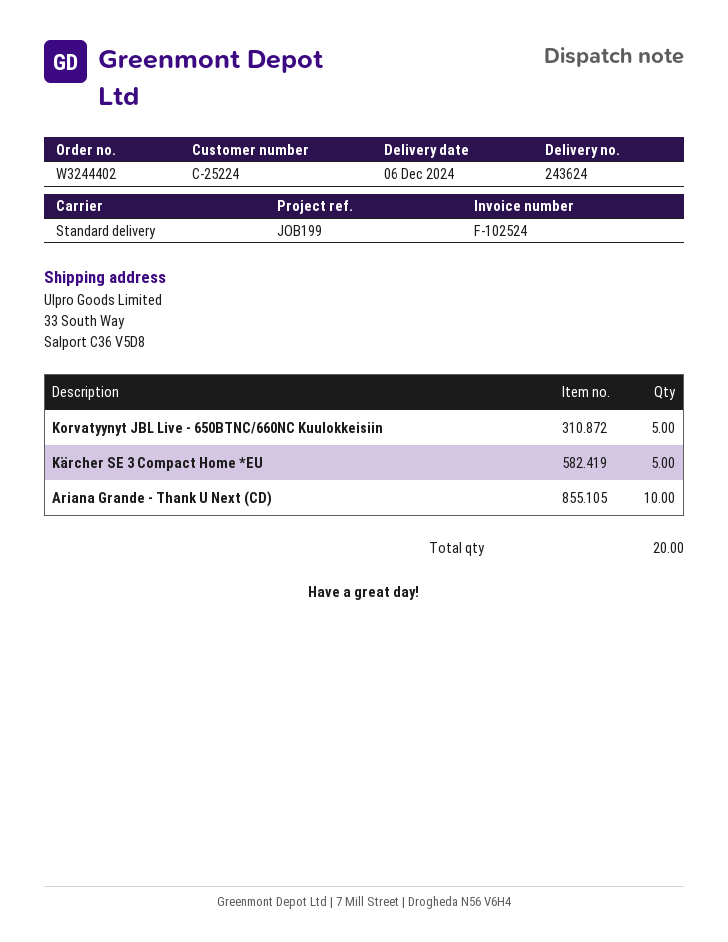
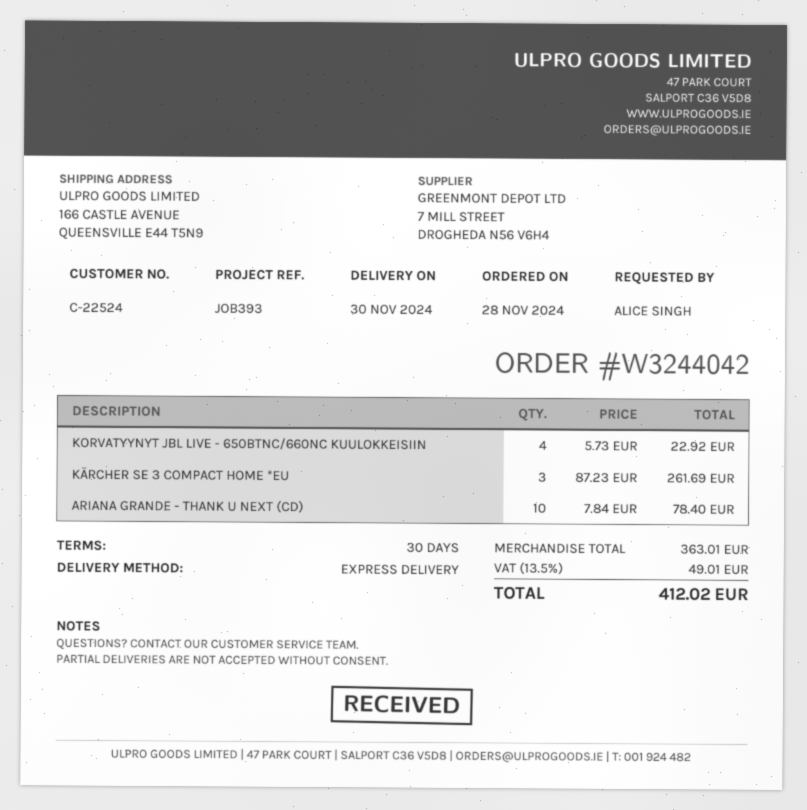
order number: W3244402 -> W3244042
delivery date: 2024-12-06 -> 2024-11-30
customer number: C-25224 -> C-22524
reference: JOB199 -> JOB393
shipping method: standard -> express
ship to: 33 South Way, Salport C36 V5D8 -> 166 CASTLE AVENUE, QUEENSVILLE E44 T5N9
Korvatyynyt JBL Live - 650BTNC/660NC Kuulokkeisiin: 5 -> 4
Kärcher SE 3 Compact Home *EU: 5 -> 3

